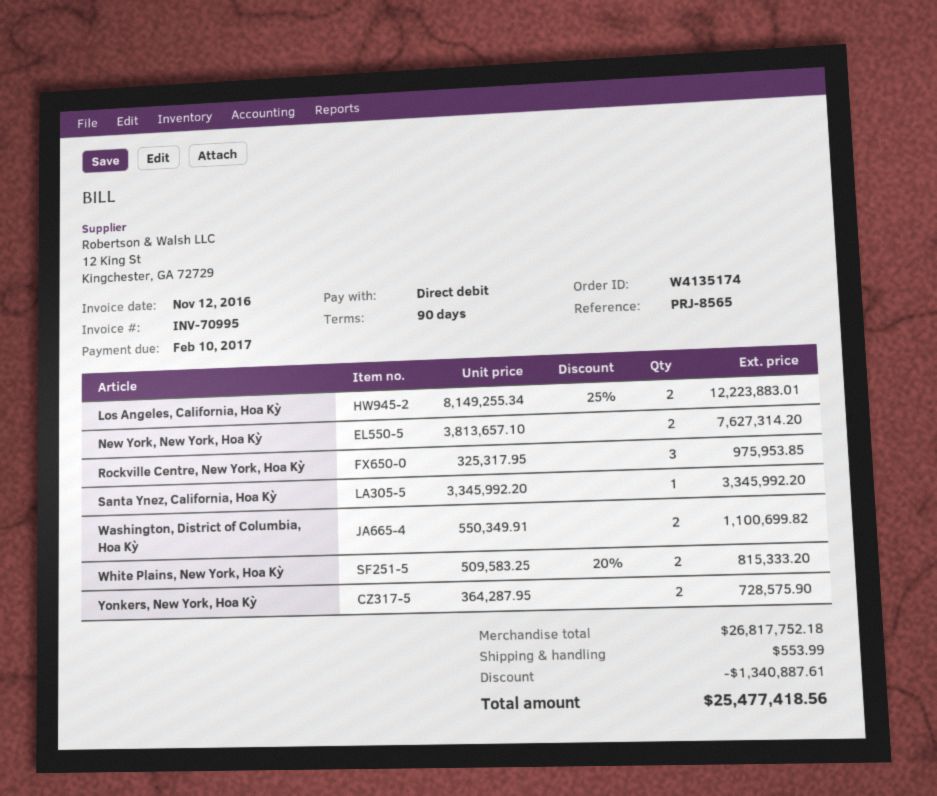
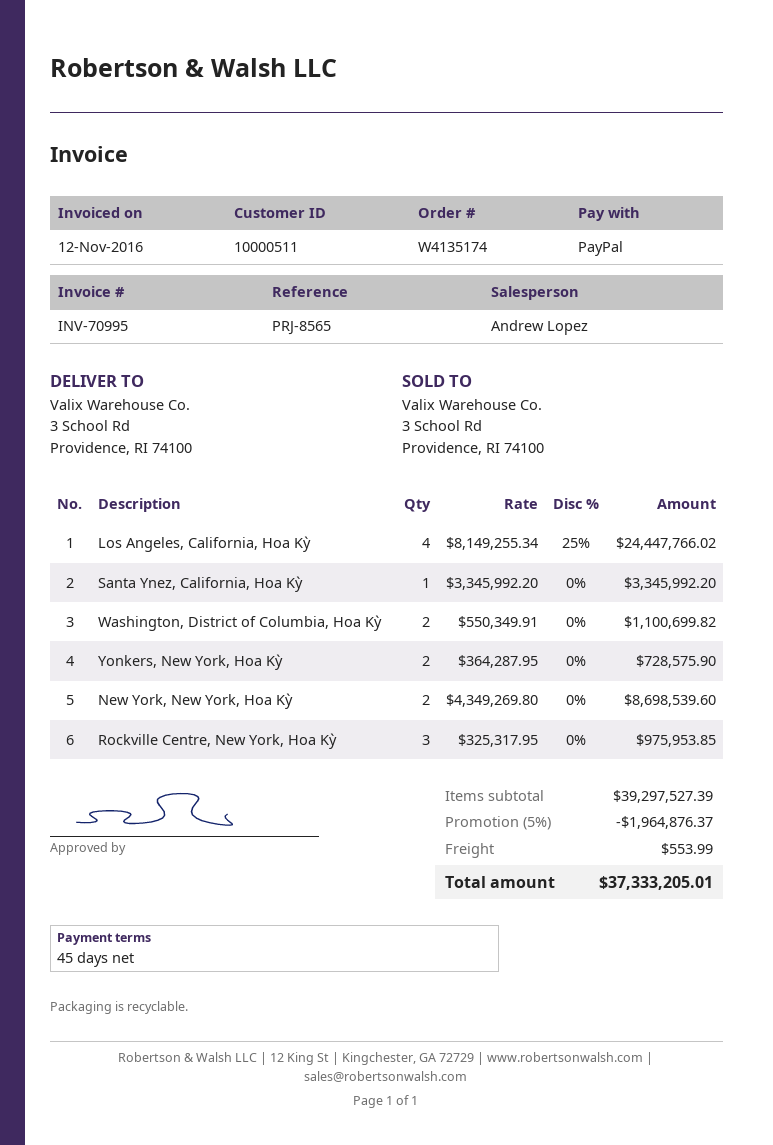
payment terms: 90 days -> 45 days
payment method: direct debit -> PayPal
Los Angeles, California, Hoa Kỳ: 2 x 8149255.34 - 25% = 12223883.01 -> 4 x 8149255.34 - 25% = 24447766.02
New York, New York, Hoa Kỳ: 2 x 3813657.10 = 7627314.20 -> 2 x 4349269.80 = 8698539.60
White Plains, New York, Hoa Kỳ: 2 x 509583.25 - 20% = 815333.20 -> none
subtotal: 26817752.18 -> 39297527.39
discount: 1340887.61 -> 1964876.37
total: 25477418.56 -> 37333205.01

